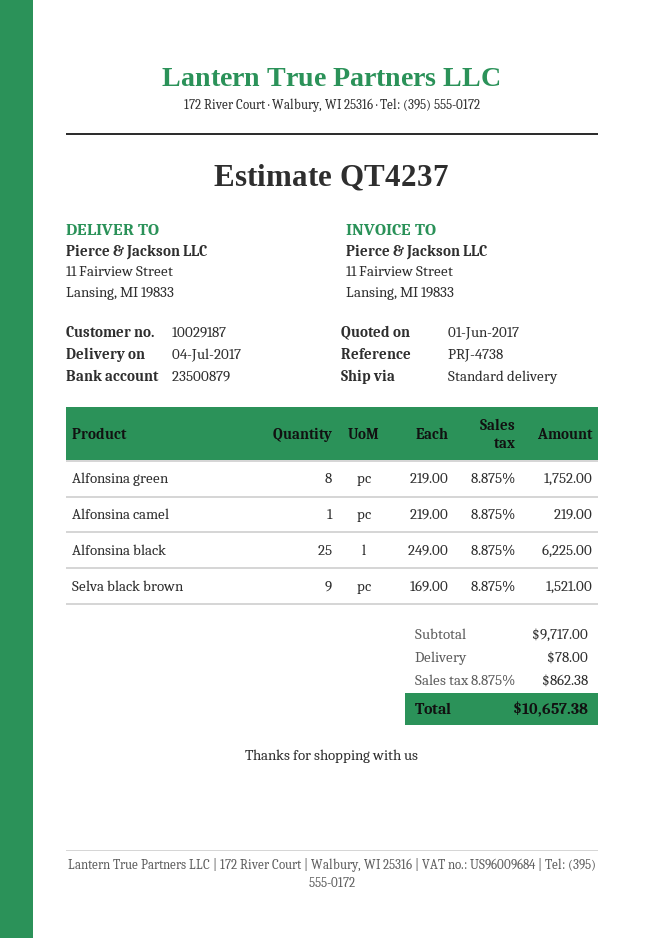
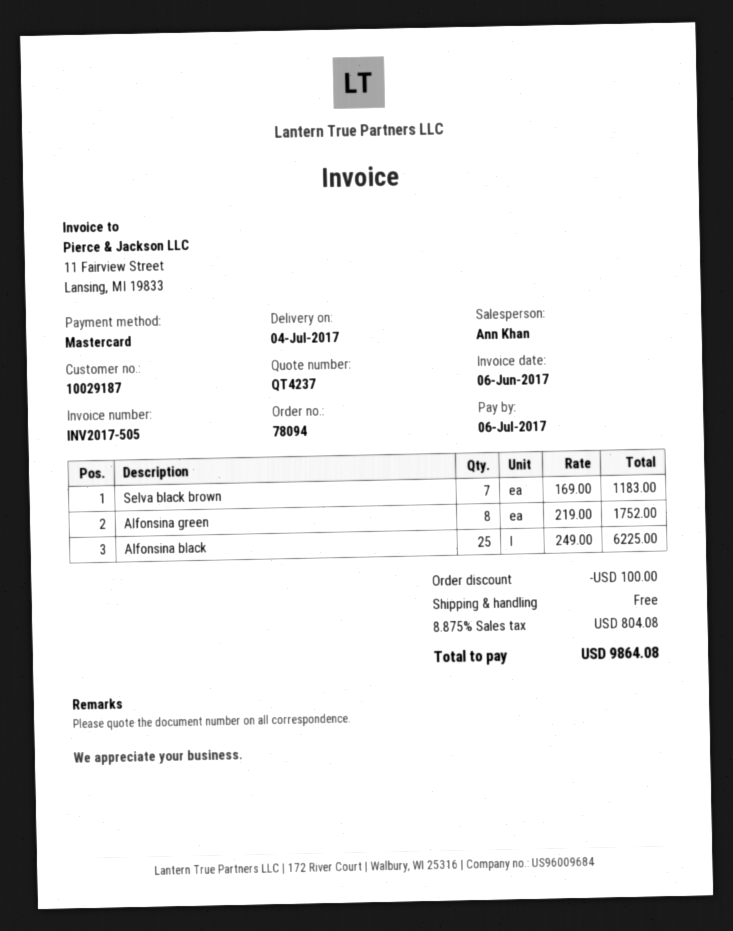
Alfonsina camel: 1 x 219.00 = 219.00 -> none
Selva black brown: 9 x 169.00 = 1521.00 -> 7 x 169.00 = 1183.00
discount: none -> 100.00
shipping: 78.00 -> 0.00
tax: 8.875% = 862.38 -> 8.875% = 804.08
total: 10657.38 -> 9864.08

